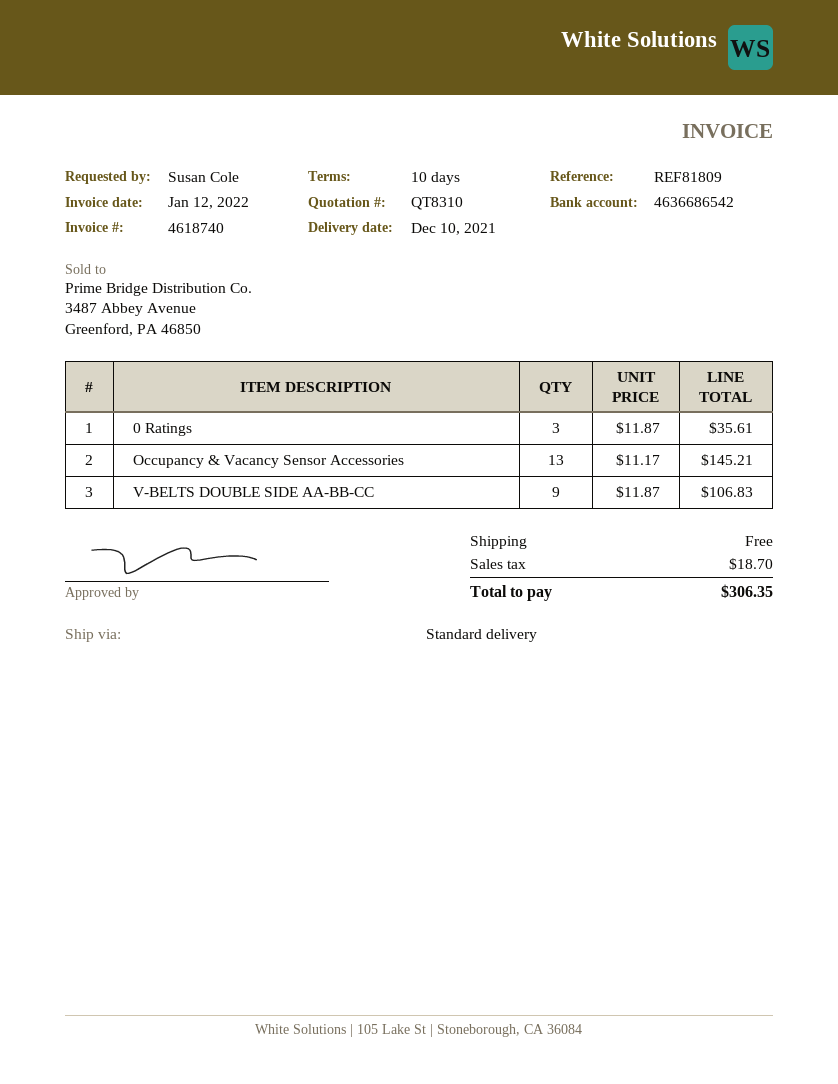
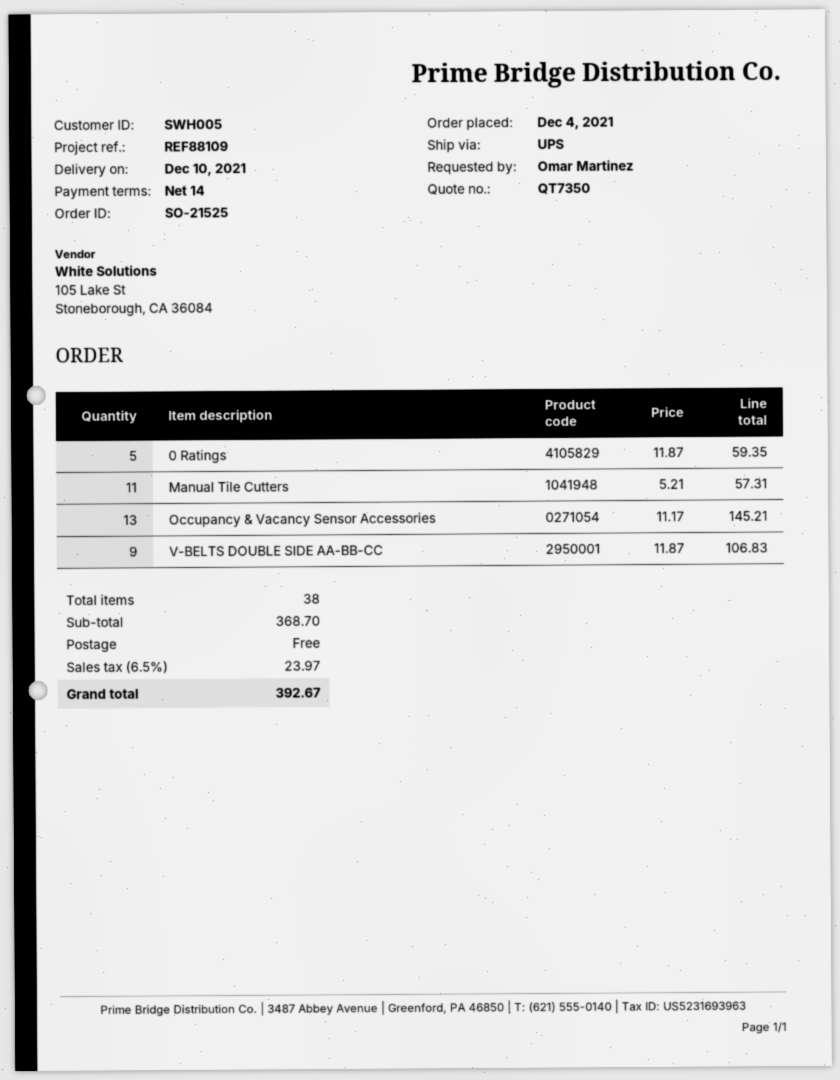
quote number: QT8310 -> QT7350
payment terms: 10 days -> 14 days
reference: REF81809 -> REF88109
ordered by: Susan Cole -> Omar Martinez
shipping method: standard -> UPS
0 Ratings: 3 x 11.87 = 35.61 -> 5 x 11.87 = 59.35
Manual Tile Cutters: none -> 11 x 5.21 = 57.31
tax: 18.70 -> 23.97
total: 306.35 -> 392.67

